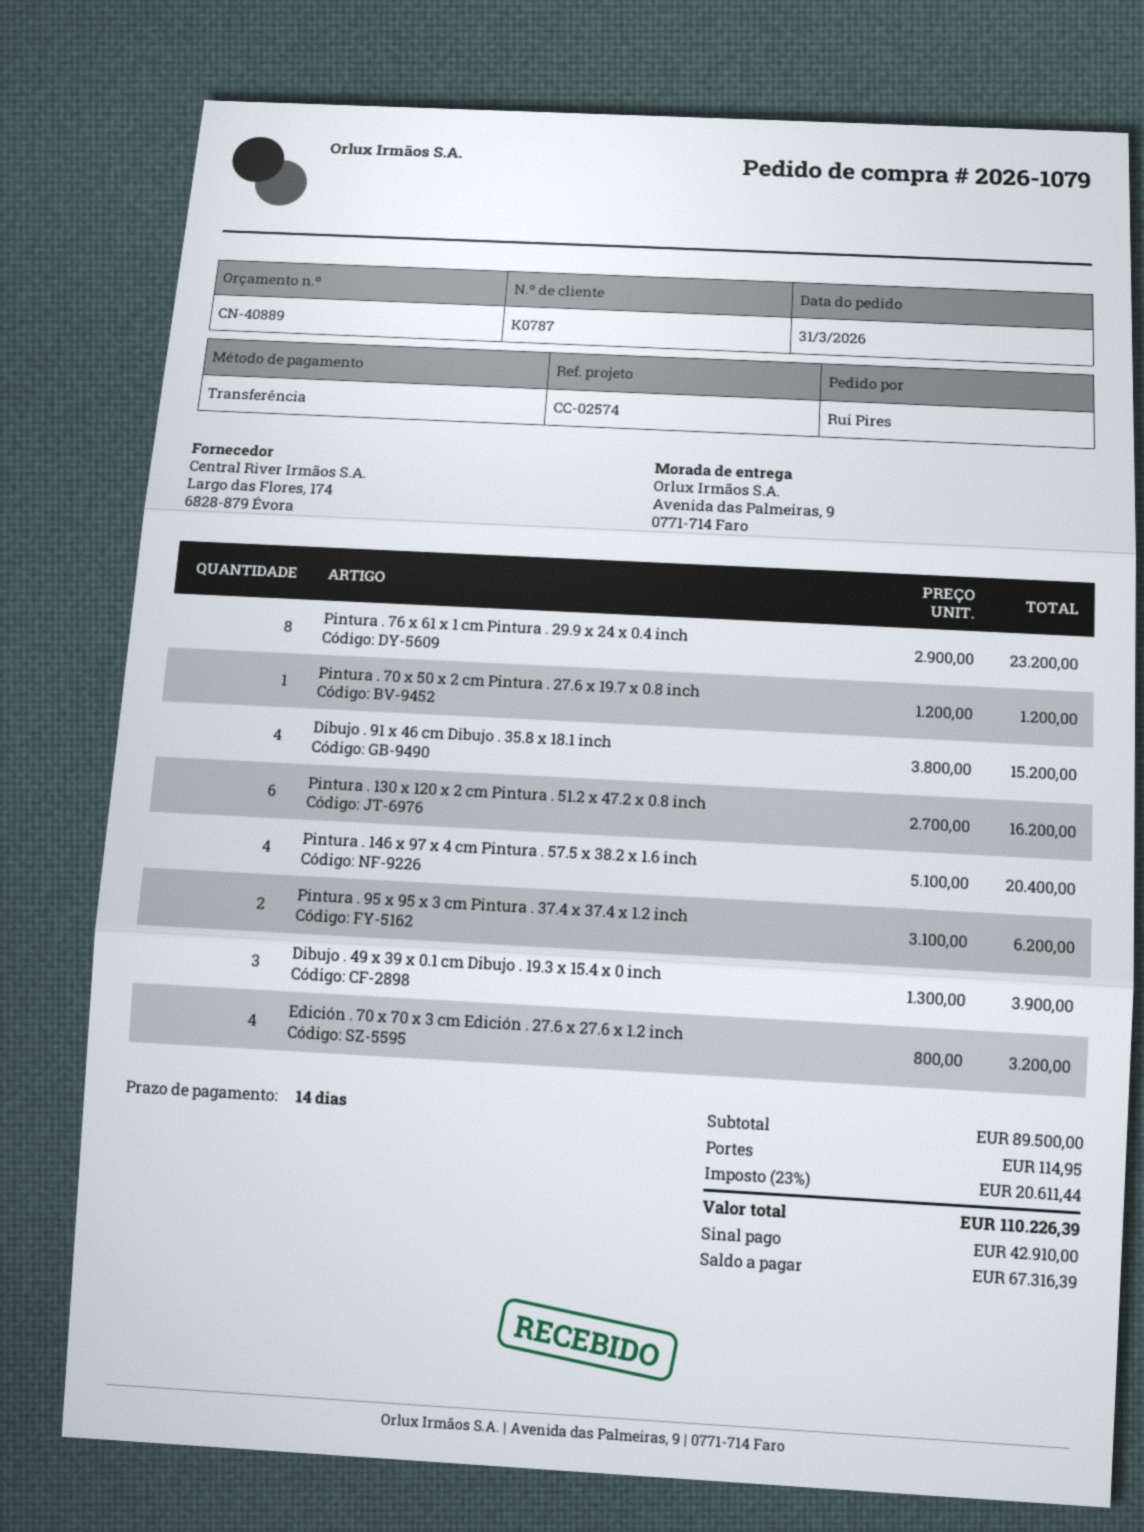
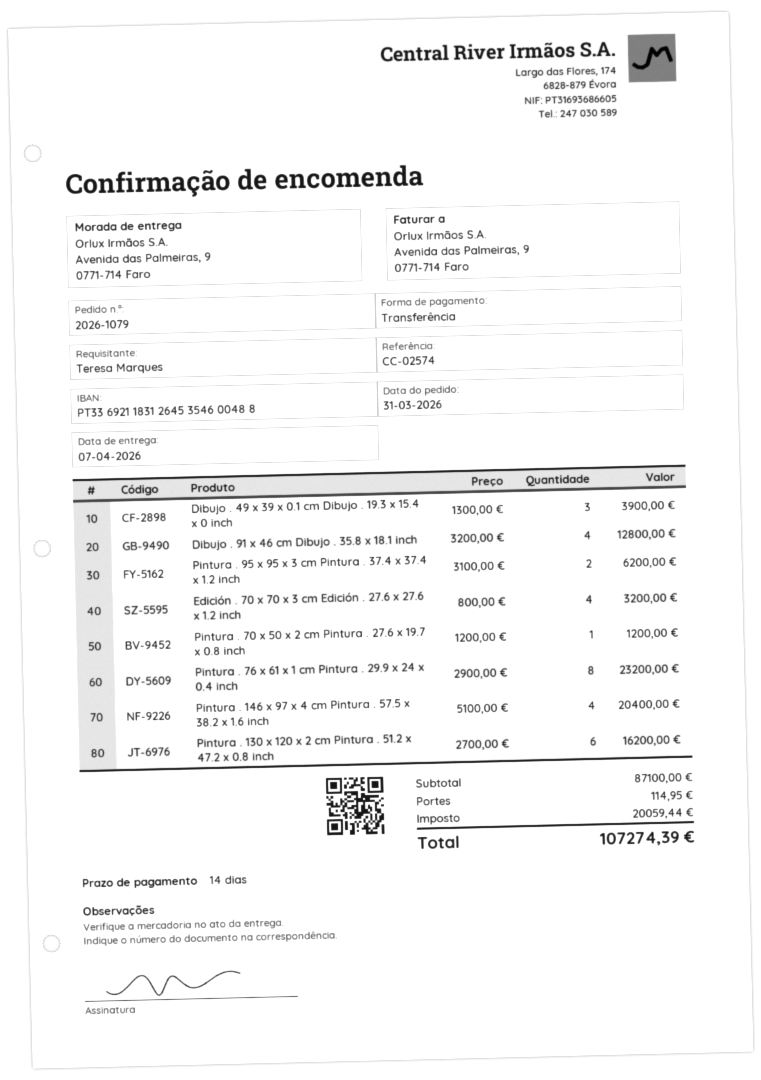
ordered by: Rui Pires -> Teresa Marques
Dibujo . 91 x 46 cm Dibujo . 35.8 x 18.1 inch: 4 x 3800.00 = 15200.00 -> 4 x 3200.00 = 12800.00
subtotal: 89500.00 -> 87100.00
tax: 20611.44 -> 20059.44
total: 110226.39 -> 107274.39

